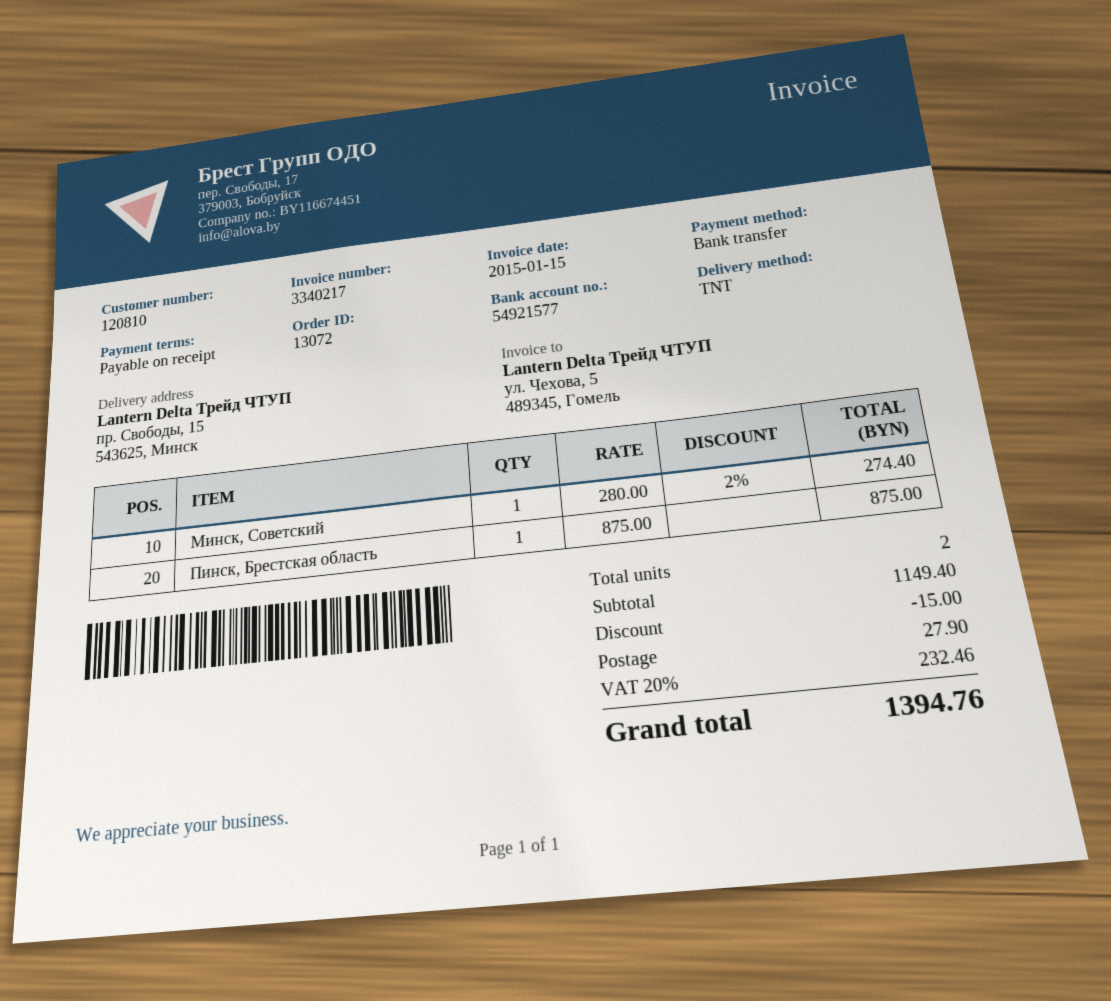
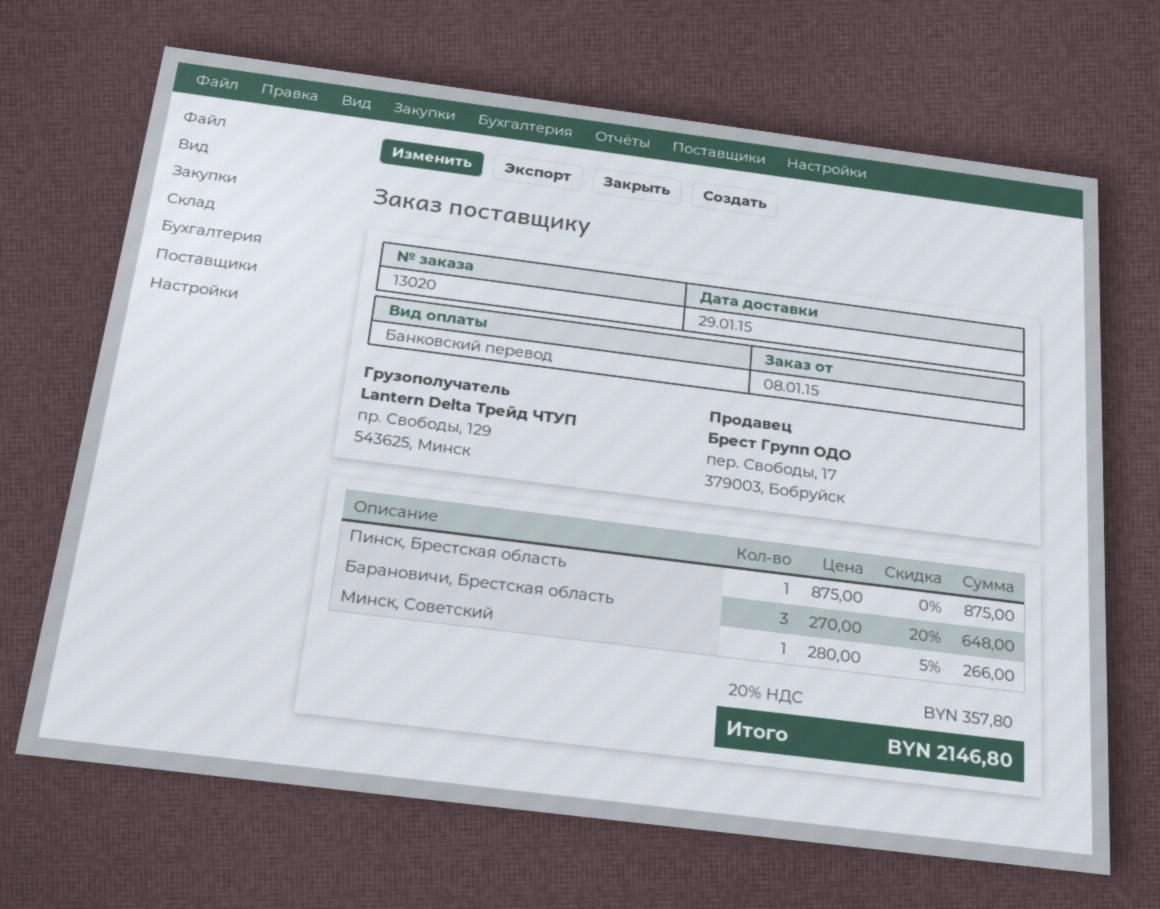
order number: 13072 -> 13020
ship to: пр. Свободы, 15, 543625, Минск -> пр. Свободы, 129, 543625, Минск
Минск, Советский: 1 x 280.00 - 2% = 274.40 -> 1 x 280.00 - 5% = 266.00
Барановичи, Брестская область: none -> 3 x 270.00 - 20% = 648.00
discount: 15.00 -> none
shipping: 27.90 -> none
tax: 20% = 232.46 -> 20% = 357.80
total: 1394.76 -> 2146.80

